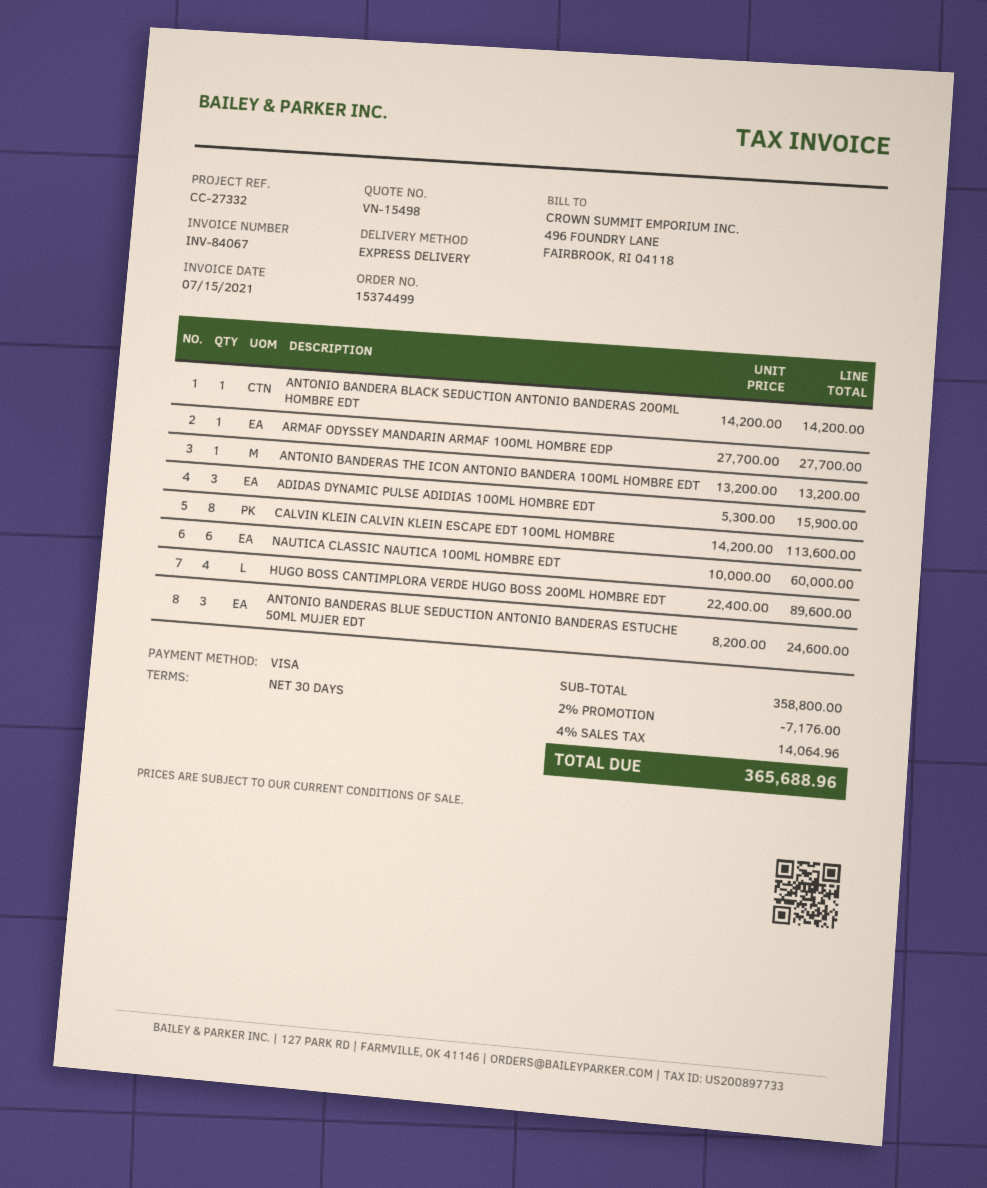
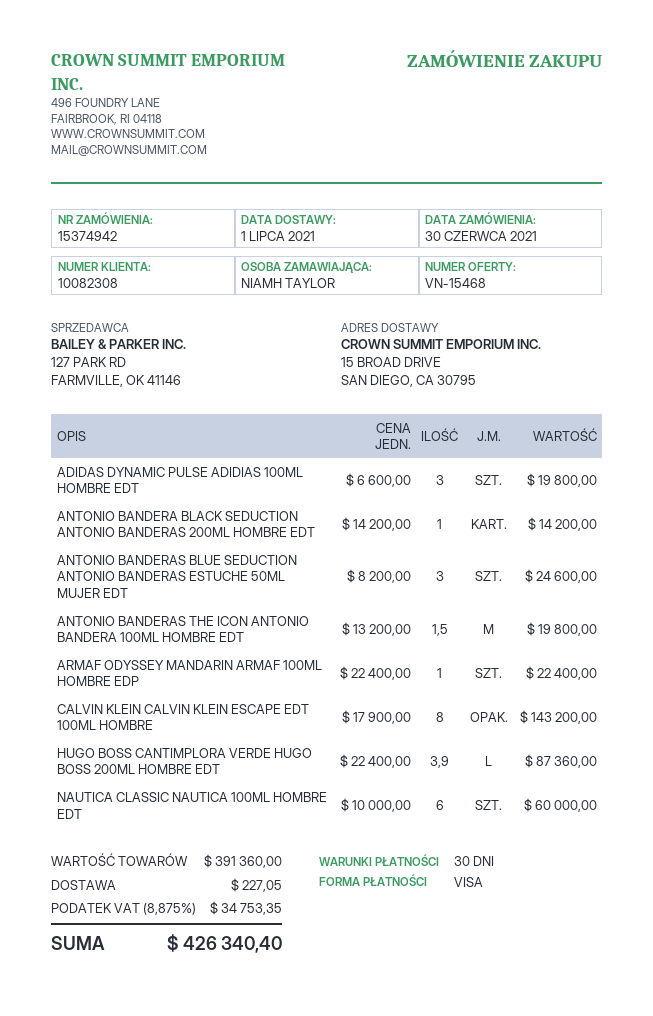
quote number: VN-15498 -> VN-15468
order number: 15374499 -> 15374942
ARMAF ODYSSEY MANDARIN ARMAF 100ML HOMBRE EDP: 1 x 27700.00 = 27700.00 -> 1 x 22400.00 = 22400.00
ANTONIO BANDERAS THE ICON ANTONIO BANDERA 100ML HOMBRE EDT: 1 x 13200.00 = 13200.00 -> 1.5 x 13200.00 = 19800.00
ADIDAS DYNAMIC PULSE ADIDIAS 100ML HOMBRE EDT: 3 x 5300.00 = 15900.00 -> 3 x 6600.00 = 19800.00
CALVIN KLEIN CALVIN KLEIN ESCAPE EDT 100ML HOMBRE: 8 x 14200.00 = 113600.00 -> 8 x 17900.00 = 143200.00
HUGO BOSS CANTIMPLORA VERDE HUGO BOSS 200ML HOMBRE EDT: 4 x 22400.00 = 89600.00 -> 3.9 x 22400.00 = 87360.00
subtotal: 358800.00 -> 391360.00
discount: 2% = 7176.00 -> none
shipping: none -> 227.05
tax: 4% = 14064.96 -> 8.875% = 34753.35
total: 365688.96 -> 426340.40

